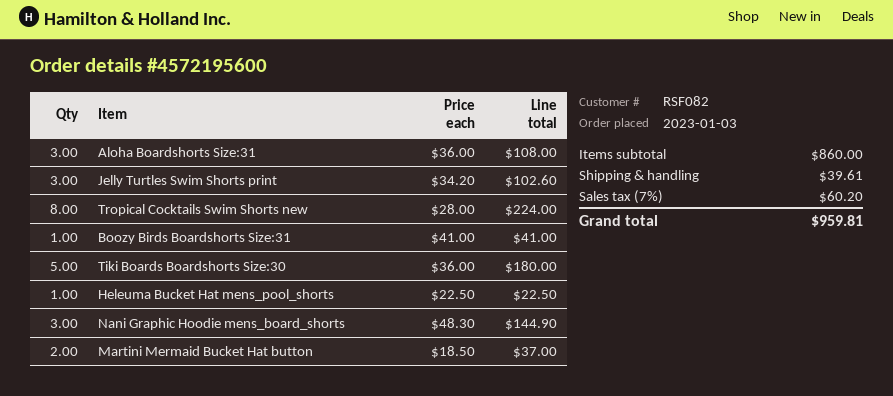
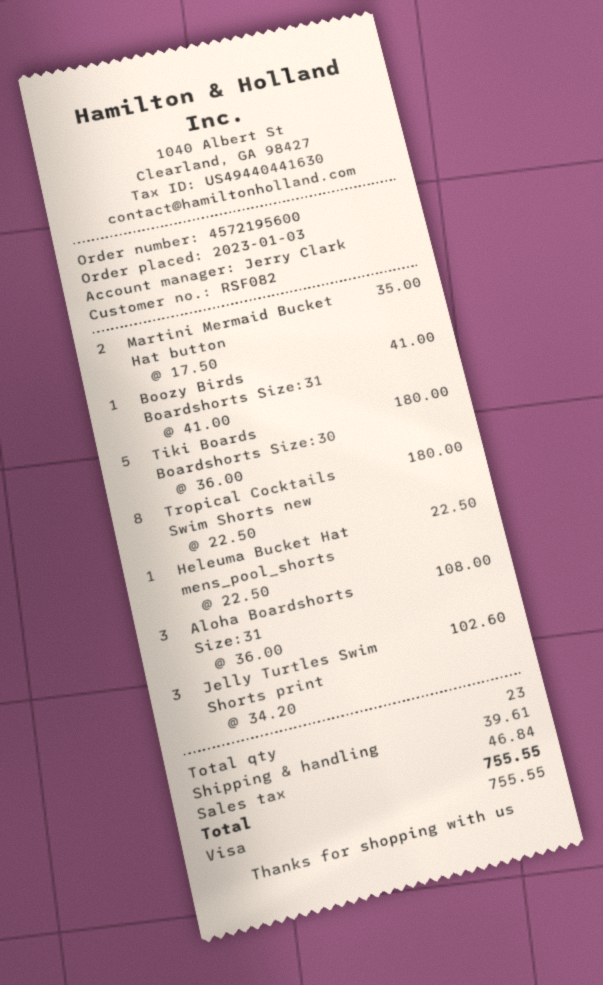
Tropical Cocktails Swim Shorts new: 8 x 28.00 = 224.00 -> 8 x 22.50 = 180.00
Nani Graphic Hoodie mens_board_shorts: 3 x 48.30 = 144.90 -> none
Martini Mermaid Bucket Hat button: 2 x 18.50 = 37.00 -> 2 x 17.50 = 35.00
tax: 60.20 -> 46.84
total: 959.81 -> 755.55

